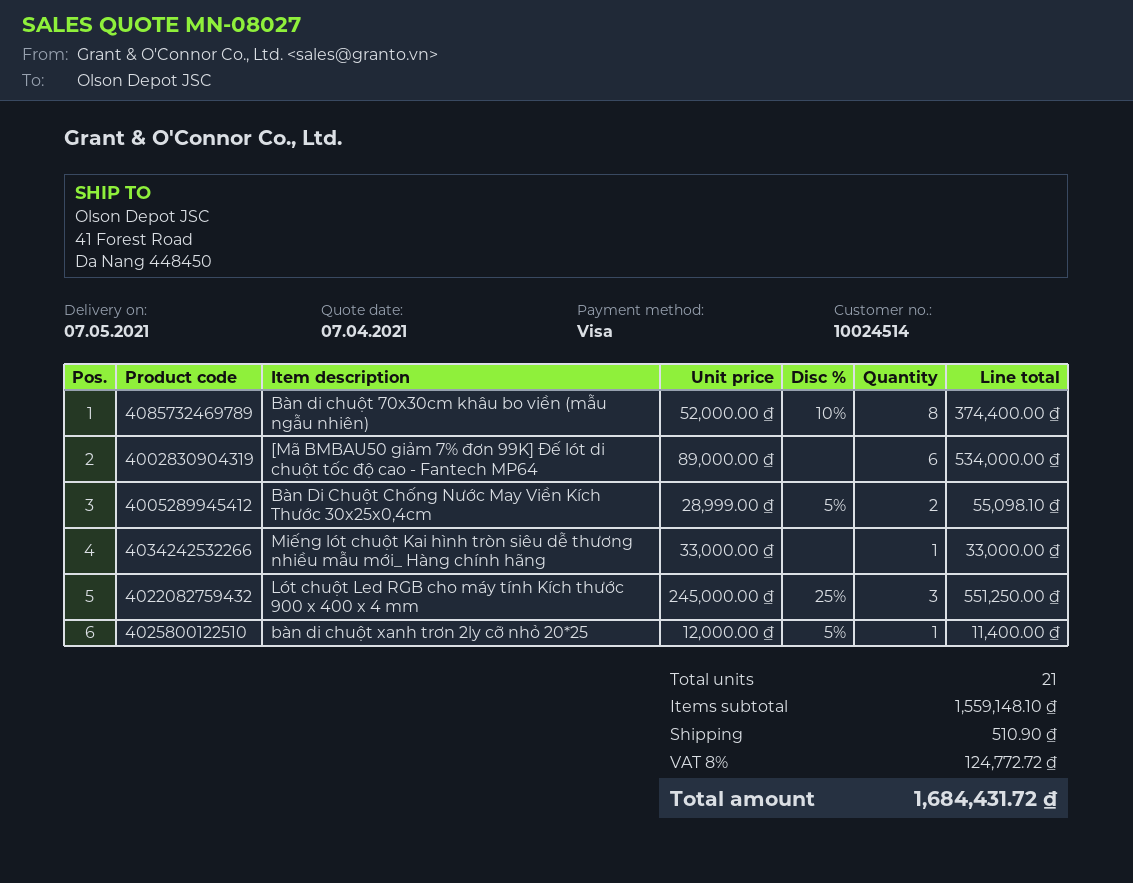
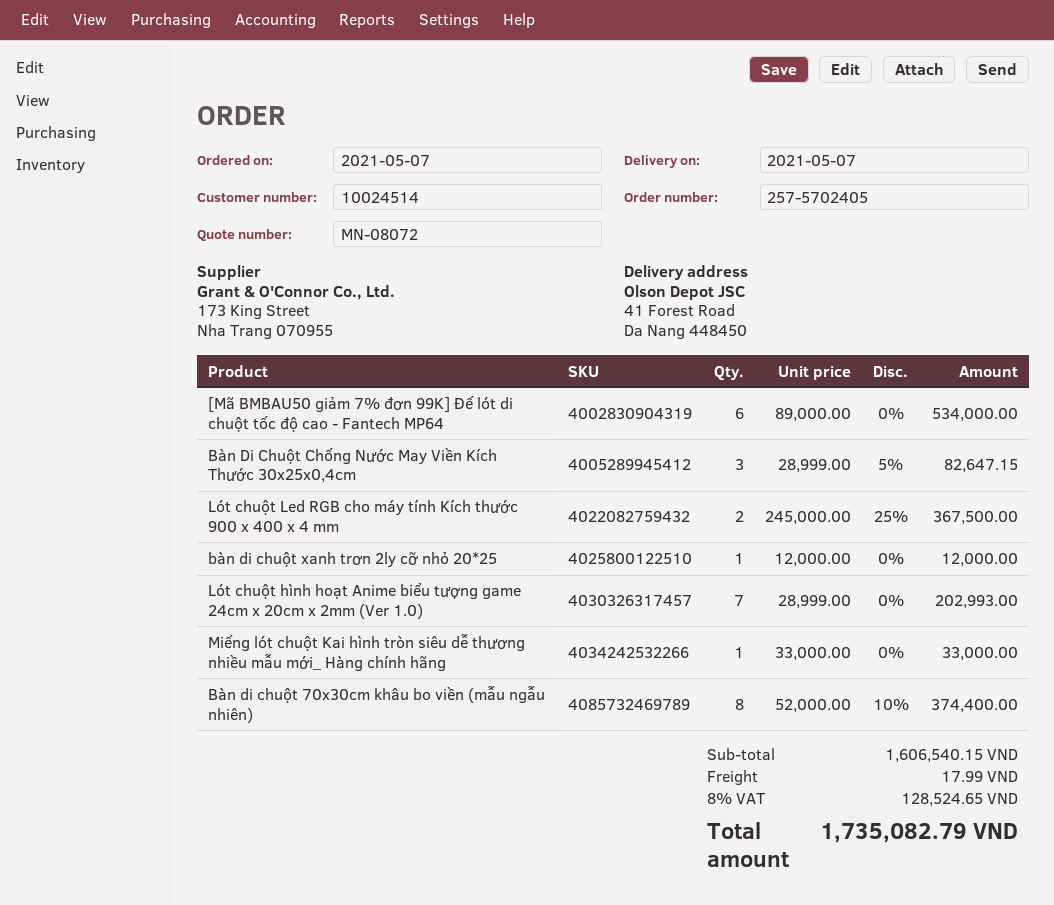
quote number: MN-08027 -> MN-08072
Bàn Di Chuột Chống Nước May Viền Kích Thước 30x25x0,4cm: 2 x 28999.00 - 5% = 55098.10 -> 3 x 28999.00 - 5% = 82647.15
Lót chuột Led RGB cho máy tính Kích thước 900 x 400 x 4 mm: 3 x 245000.00 - 25% = 551250.00 -> 2 x 245000.00 - 25% = 367500.00
bàn di chuột xanh trơn 2ly cỡ nhỏ 20*25: 1 x 12000.00 - 5% = 11400.00 -> 1 x 12000.00 = 12000.00
Lót chuột hình hoạt Anime biểu tượng game 24cm x 20cm x 2mm (Ver 1.0): none -> 7 x 28999.00 = 202993.00
subtotal: 1559148.10 -> 1606540.15
shipping: 510.90 -> 17.99
tax: 8% = 124772.72 -> 8% = 128524.65
total: 1684431.72 -> 1735082.79

